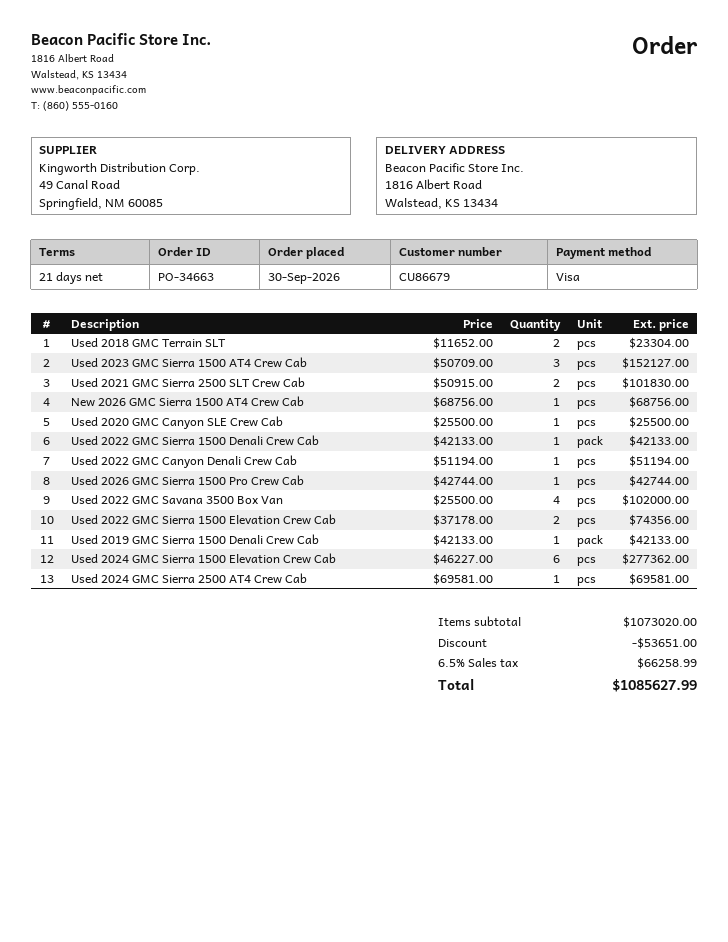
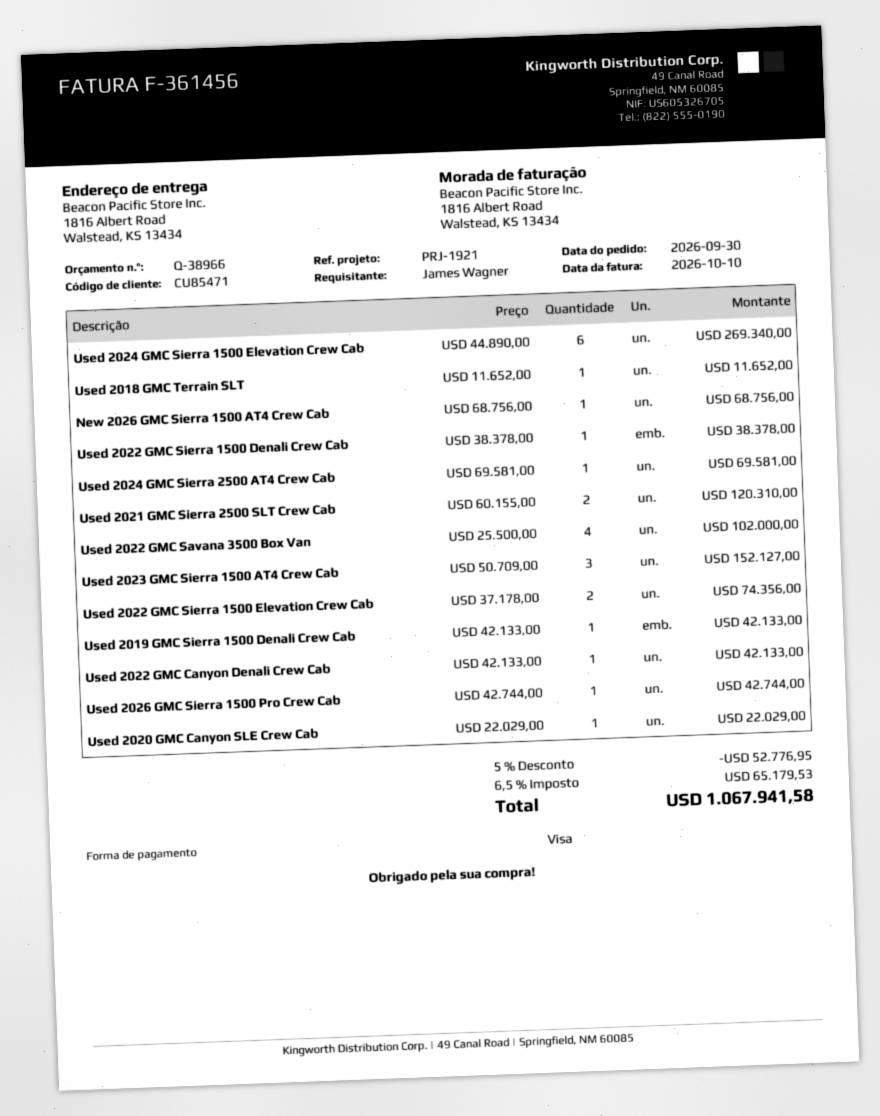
customer number: CU86679 -> CU85471
Used 2018 GMC Terrain SLT: 2 x 11652.00 = 23304.00 -> 1 x 11652.00 = 11652.00
Used 2021 GMC Sierra 2500 SLT Crew Cab: 2 x 50915.00 = 101830.00 -> 2 x 60155.00 = 120310.00
Used 2020 GMC Canyon SLE Crew Cab: 1 x 25500.00 = 25500.00 -> 1 x 22029.00 = 22029.00
Used 2022 GMC Sierra 1500 Denali Crew Cab: 1 x 42133.00 = 42133.00 -> 1 x 38378.00 = 38378.00
Used 2022 GMC Canyon Denali Crew Cab: 1 x 51194.00 = 51194.00 -> 1 x 42133.00 = 42133.00
Used 2024 GMC Sierra 1500 Elevation Crew Cab: 6 x 46227.00 = 277362.00 -> 6 x 44890.00 = 269340.00
discount: 53651.00 -> 52776.95
tax: 6.5% = 66258.99 -> 6.5% = 65179.53
total: 1085627.99 -> 1067941.58

